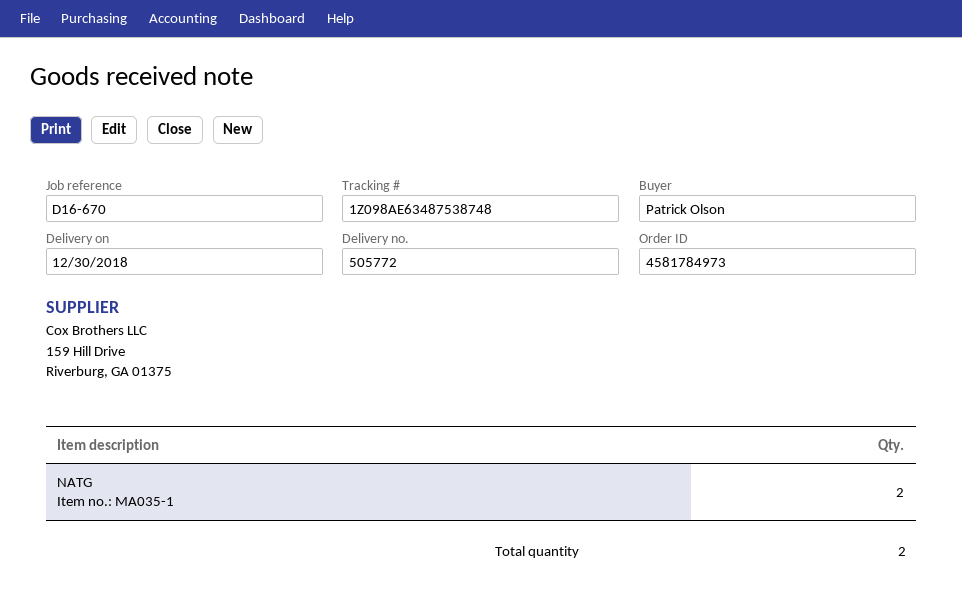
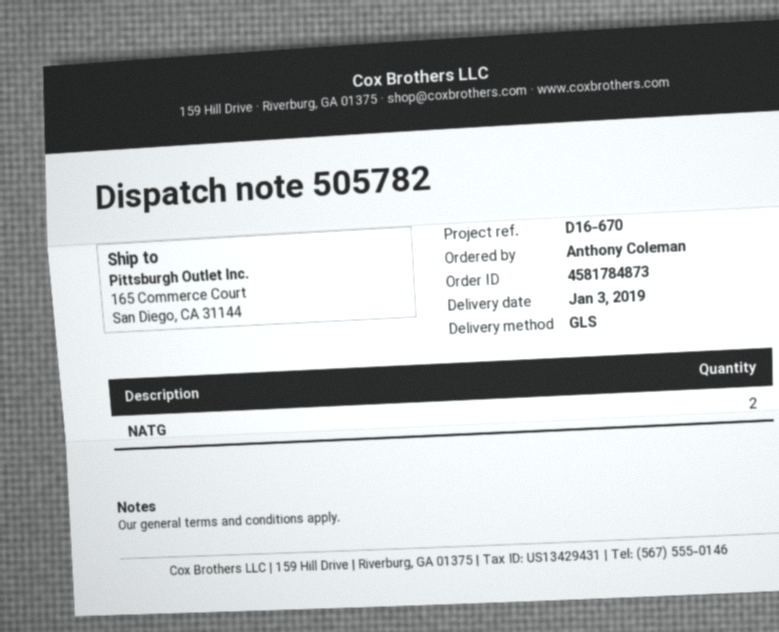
order number: 4581784973 -> 4581784873
delivery note number: 505772 -> 505782
delivery date: 2018-12-30 -> 2019-01-03
ordered by: Patrick Olson -> Anthony Coleman

